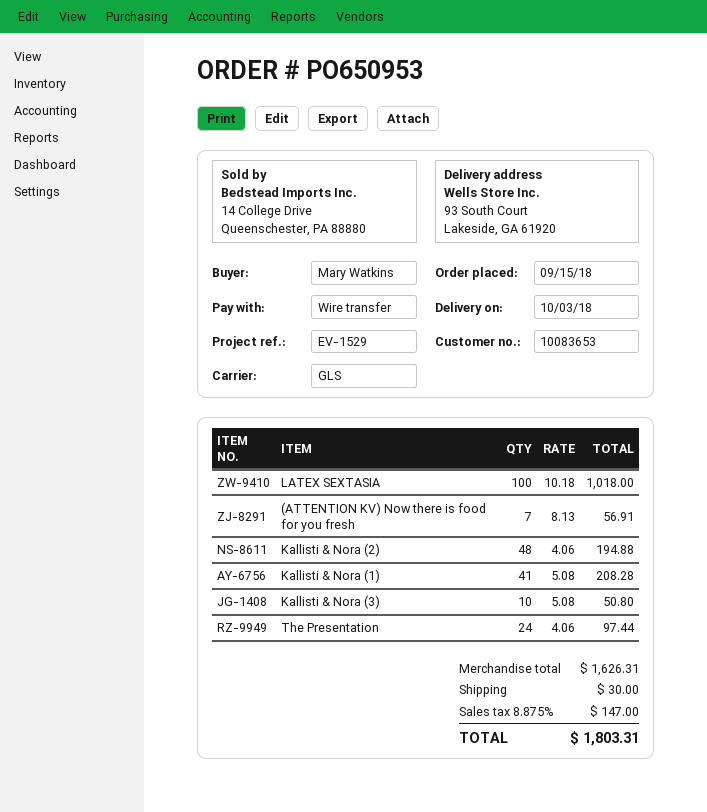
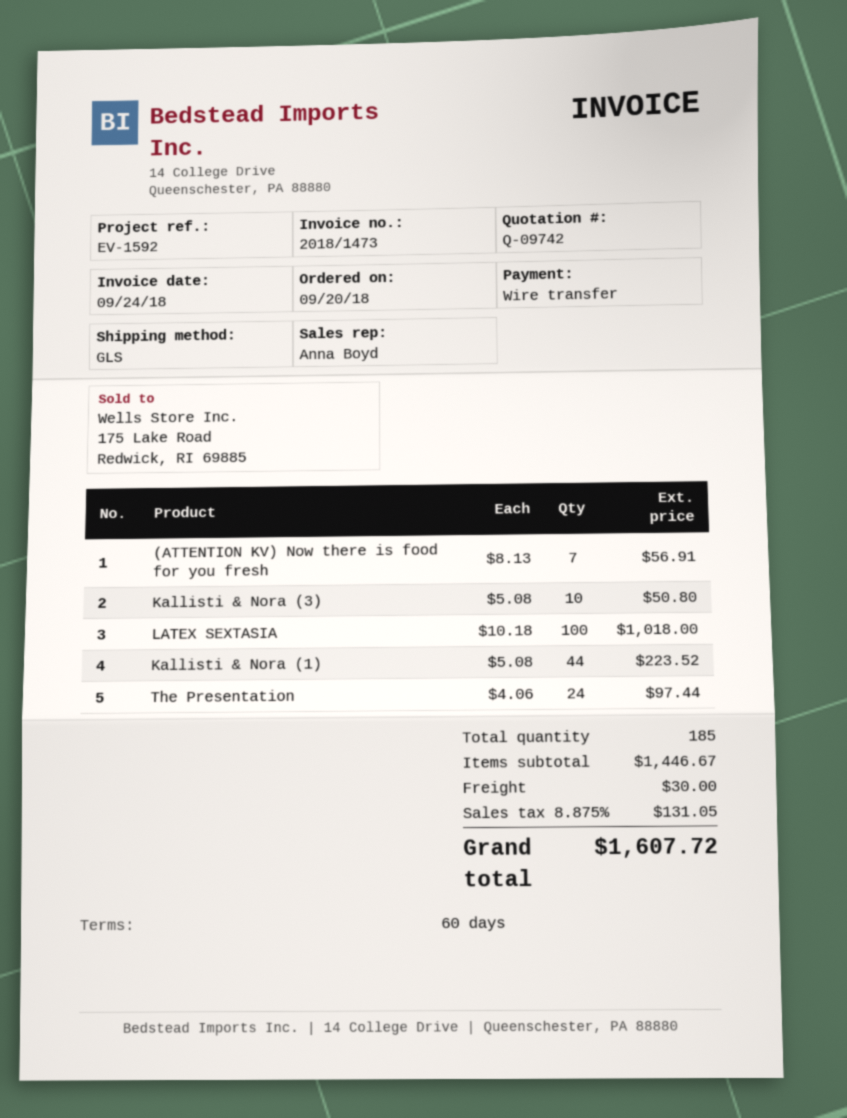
order date: 2018-09-15 -> 2018-09-20
reference: EV-1529 -> EV-1592
Kallisti & Nora (2): 48 x 4.06 = 194.88 -> none
Kallisti & Nora (1): 41 x 5.08 = 208.28 -> 44 x 5.08 = 223.52
subtotal: 1626.31 -> 1446.67
tax: 8.875% = 147.00 -> 8.875% = 131.05
total: 1803.31 -> 1607.72

